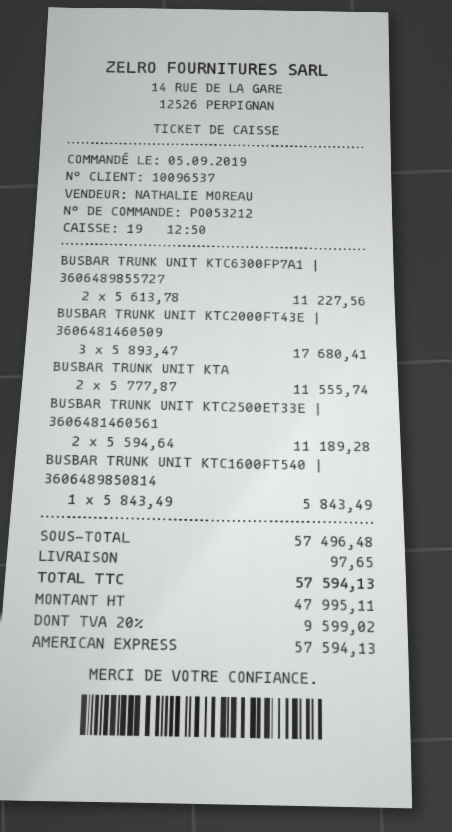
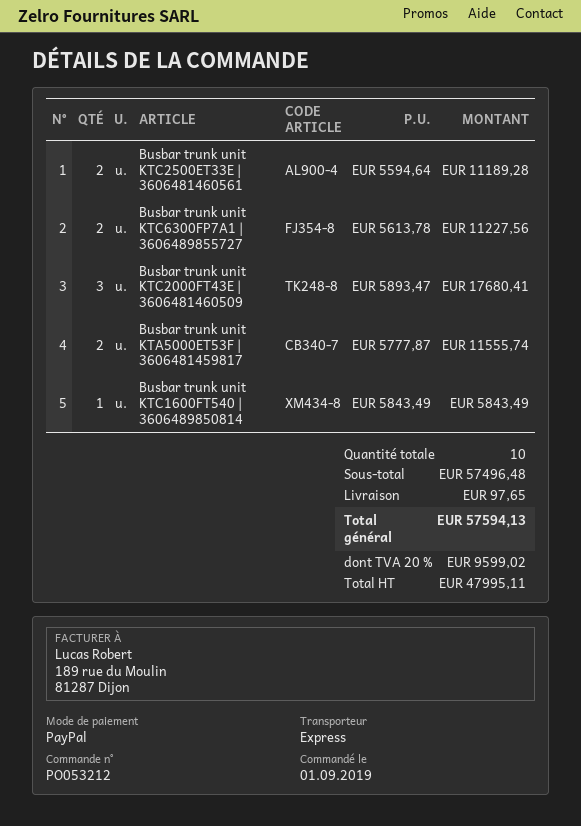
order date: 2019-09-05 -> 2019-09-01
payment method: American Express -> PayPal

